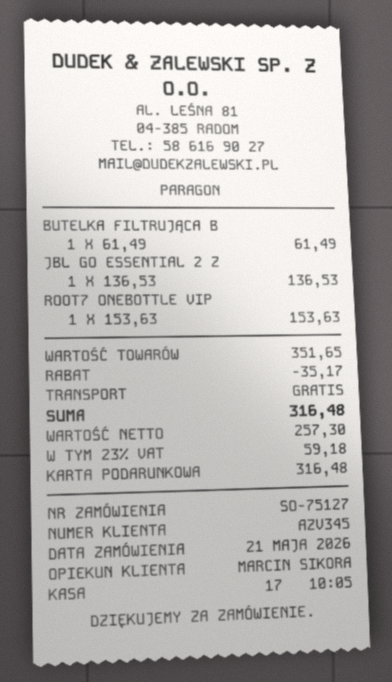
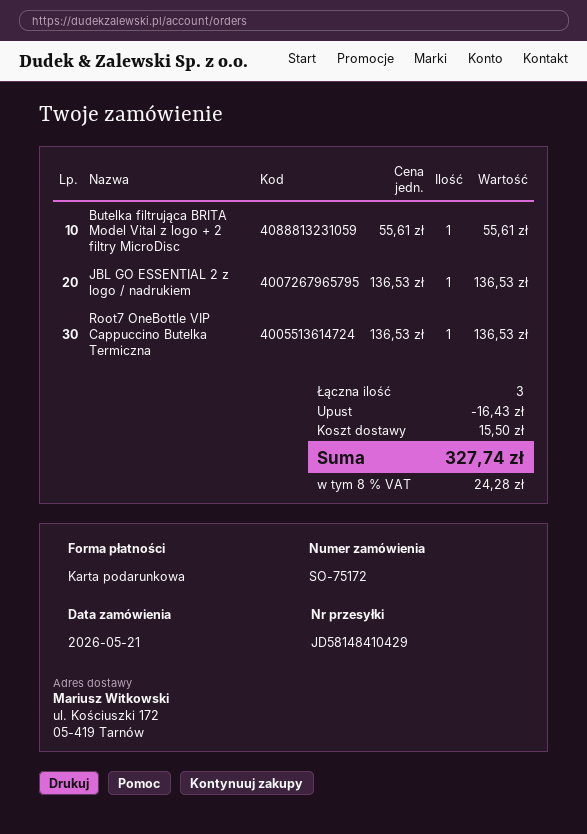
order number: SO-75127 -> SO-75172
BUTELKA FILTRUJĄCA B: 1 x 61.49 = 61.49 -> 1 x 55.61 = 55.61
ROOT7 ONEBOTTLE VIP: 1 x 153.63 = 153.63 -> 1 x 136.53 = 136.53
discount: 35.17 -> 16.43
shipping: 0.00 -> 15.50
tax: 23% = 59.18 -> 8% = 24.28
total: 316.48 -> 327.74

